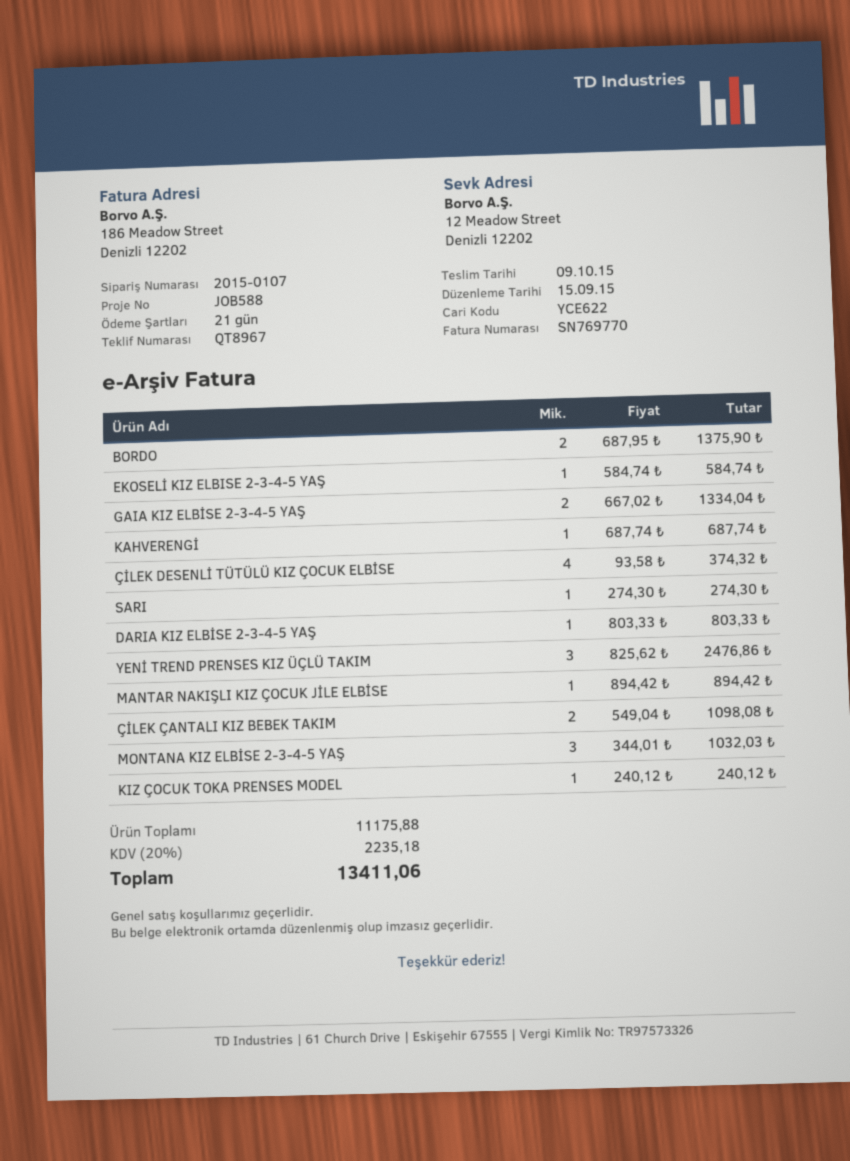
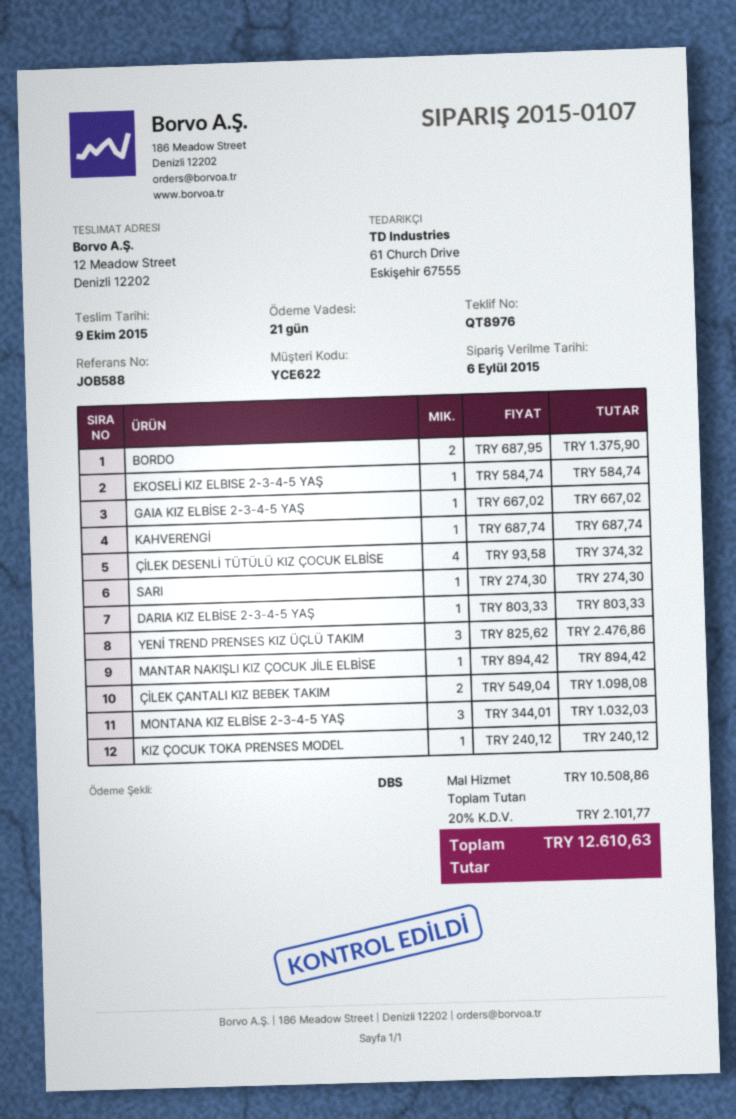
quote number: QT8967 -> QT8976
GAIA KIZ ELBİSE 2-3-4-5 YAŞ: 2 x 667.02 = 1334.04 -> 1 x 667.02 = 667.02
subtotal: 11175.88 -> 10508.86
tax: 20% = 2235.18 -> 20% = 2101.77
total: 13411.06 -> 12610.63

